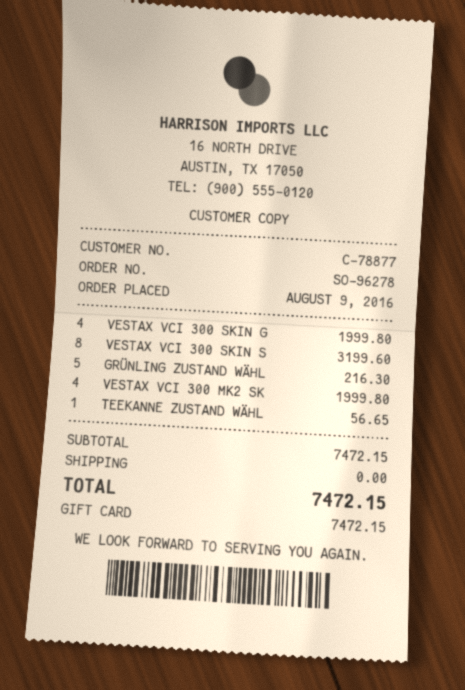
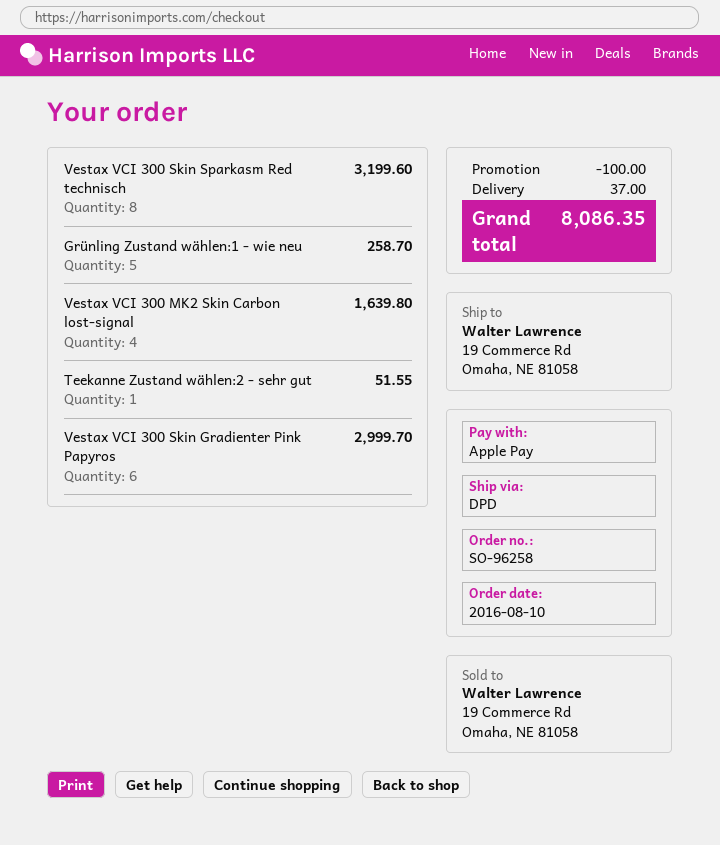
order number: SO-96278 -> SO-96258
order date: 2016-08-09 -> 2016-08-10
payment method: gift card -> Apple Pay
VESTAX VCI 300 SKIN G: 4 for 1999.80 -> 6 for 2999.70
GRÜNLING ZUSTAND WÄHL: 5 for 216.30 -> 5 for 258.70
VESTAX VCI 300 MK2 SK: 4 for 1999.80 -> 4 for 1639.80
TEEKANNE ZUSTAND WÄHL: 1 for 56.65 -> 1 for 51.55
discount: none -> 100.00
shipping: 0.00 -> 37.00
total: 7472.15 -> 8086.35

